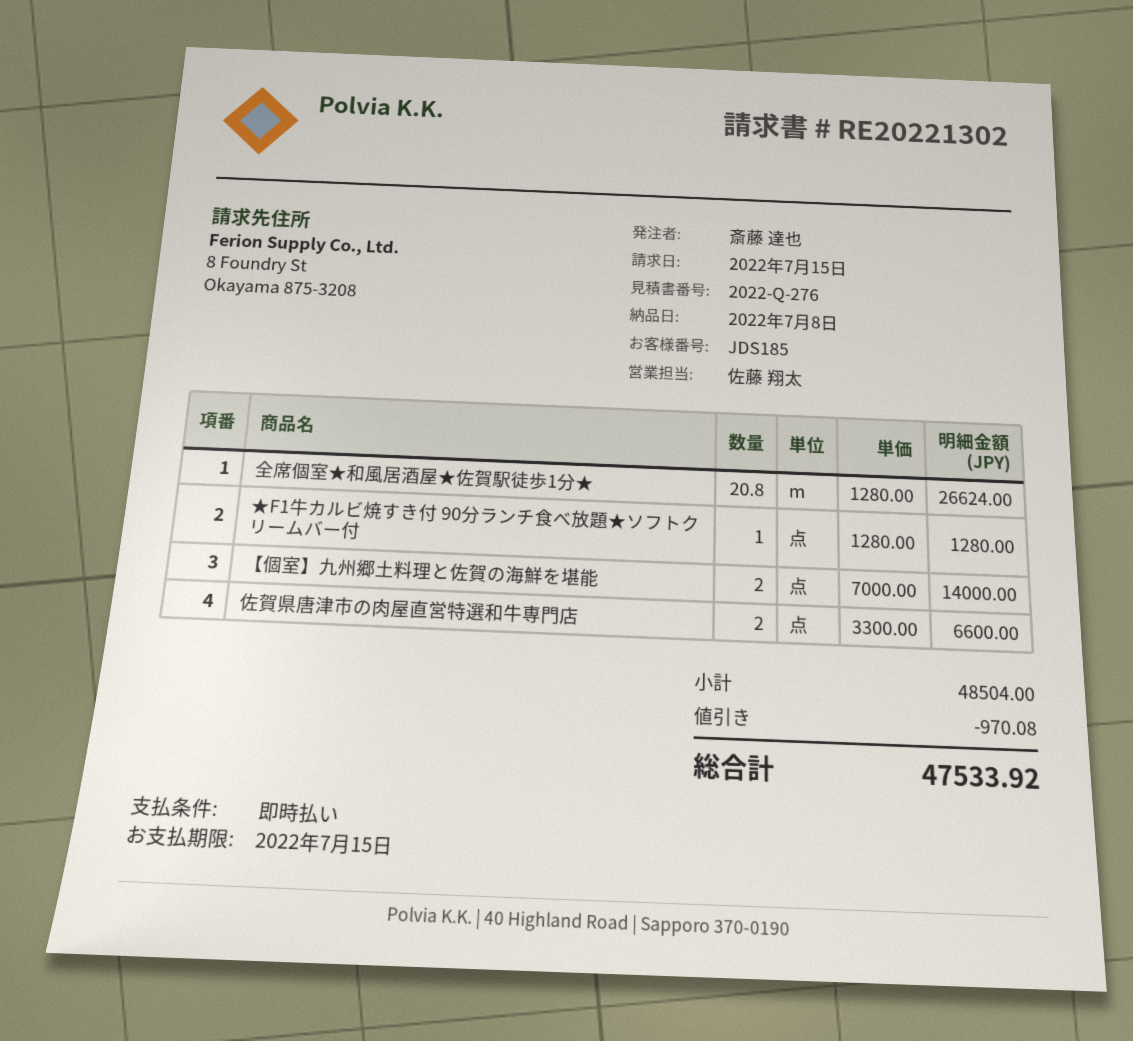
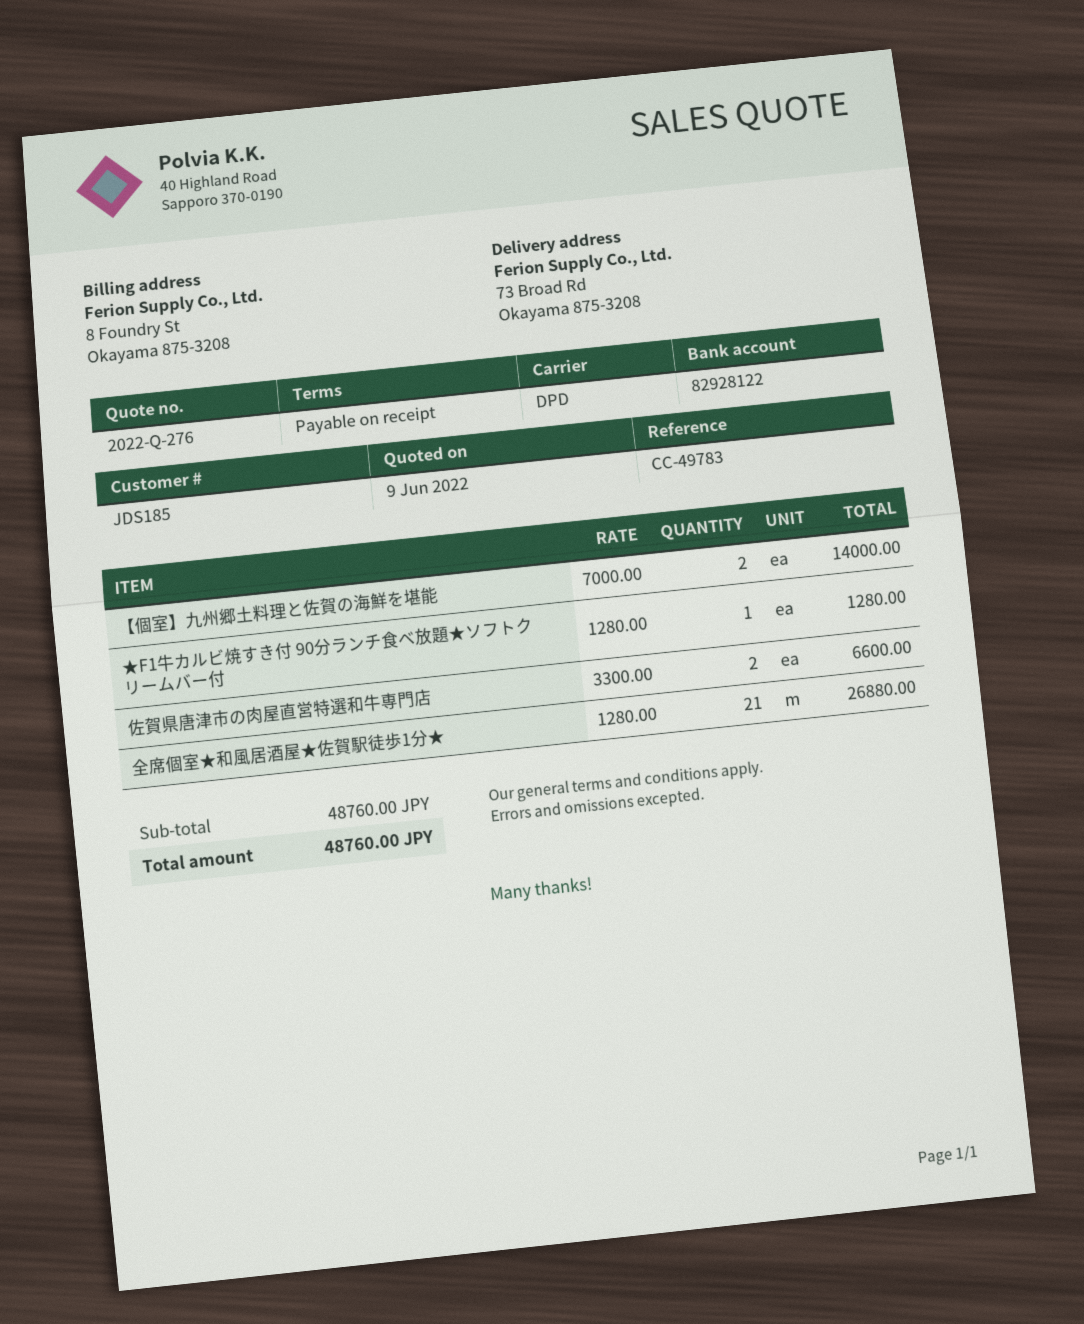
全席個室★和風居酒屋★佐賀駅徒歩1分★: 20.8 x 1280.00 = 26624.00 -> 21 x 1280.00 = 26880.00
subtotal: 48504.00 -> 48760.00
discount: 970.08 -> none
total: 47533.92 -> 48760.00

